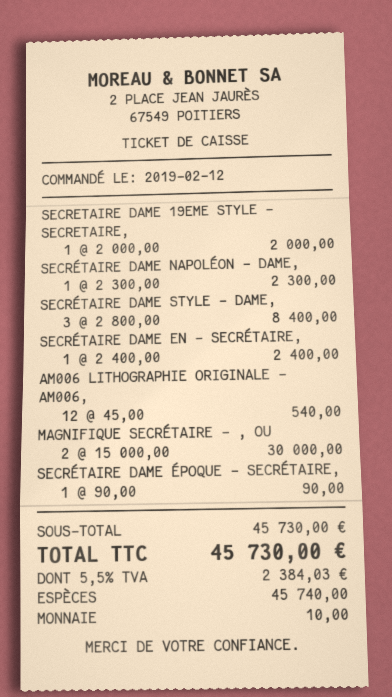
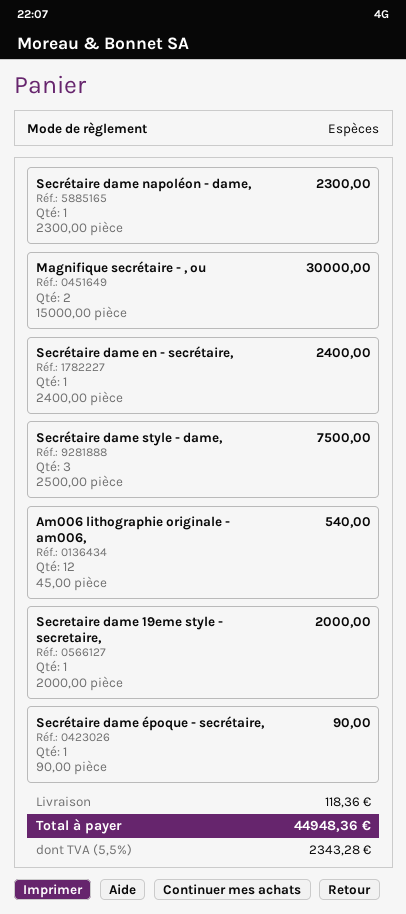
SECRÉTAIRE DAME STYLE - DAME,: 3 x 2800.00 = 8400.00 -> 3 x 2500.00 = 7500.00
shipping: none -> 118.36
tax: 5.5% = 2384.03 -> 5.5% = 2343.28
total: 45730.00 -> 44948.36

